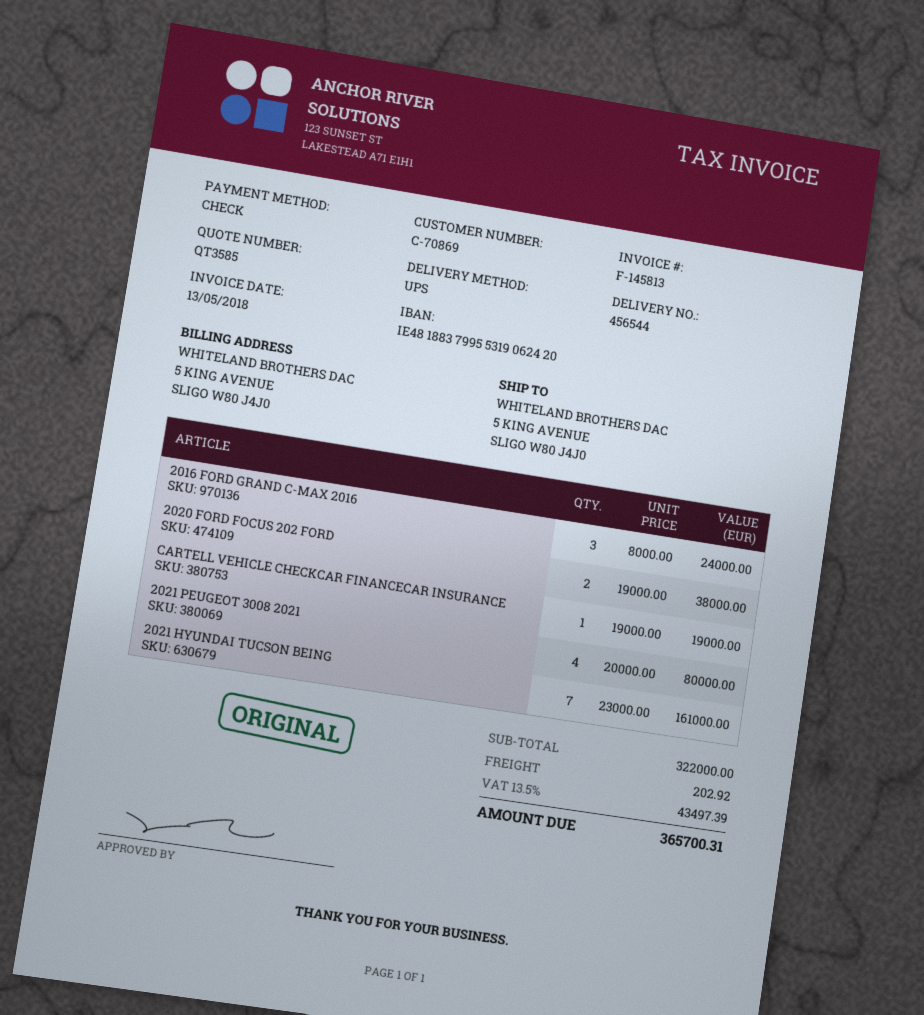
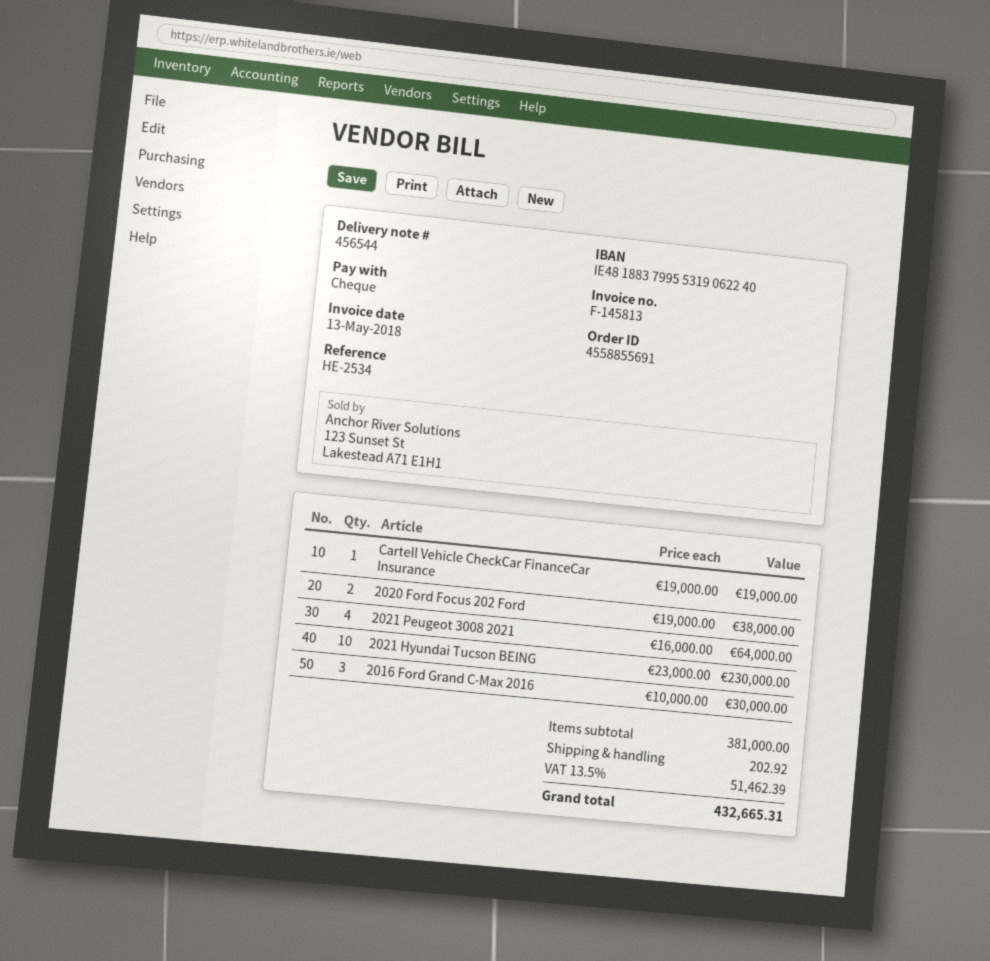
bank account: IE48188379955319062420 -> IE48188379955319062240
2016 FORD GRAND C-MAX 2016: 3 x 8000.00 = 24000.00 -> 3 x 10000.00 = 30000.00
2021 PEUGEOT 3008 2021: 4 x 20000.00 = 80000.00 -> 4 x 16000.00 = 64000.00
2021 HYUNDAI TUCSON BEING: 7 x 23000.00 = 161000.00 -> 10 x 23000.00 = 230000.00
subtotal: 322000.00 -> 381000.00
tax: 13.5% = 43497.39 -> 13.5% = 51462.39
total: 365700.31 -> 432665.31

